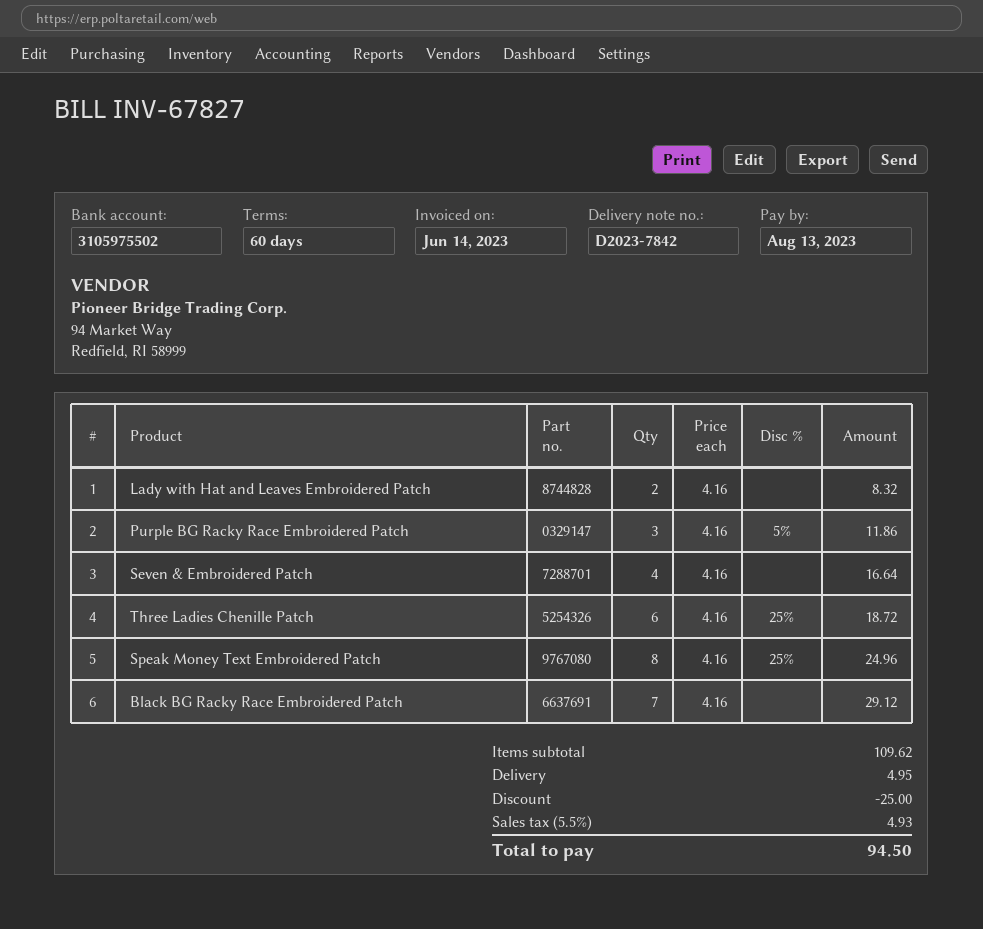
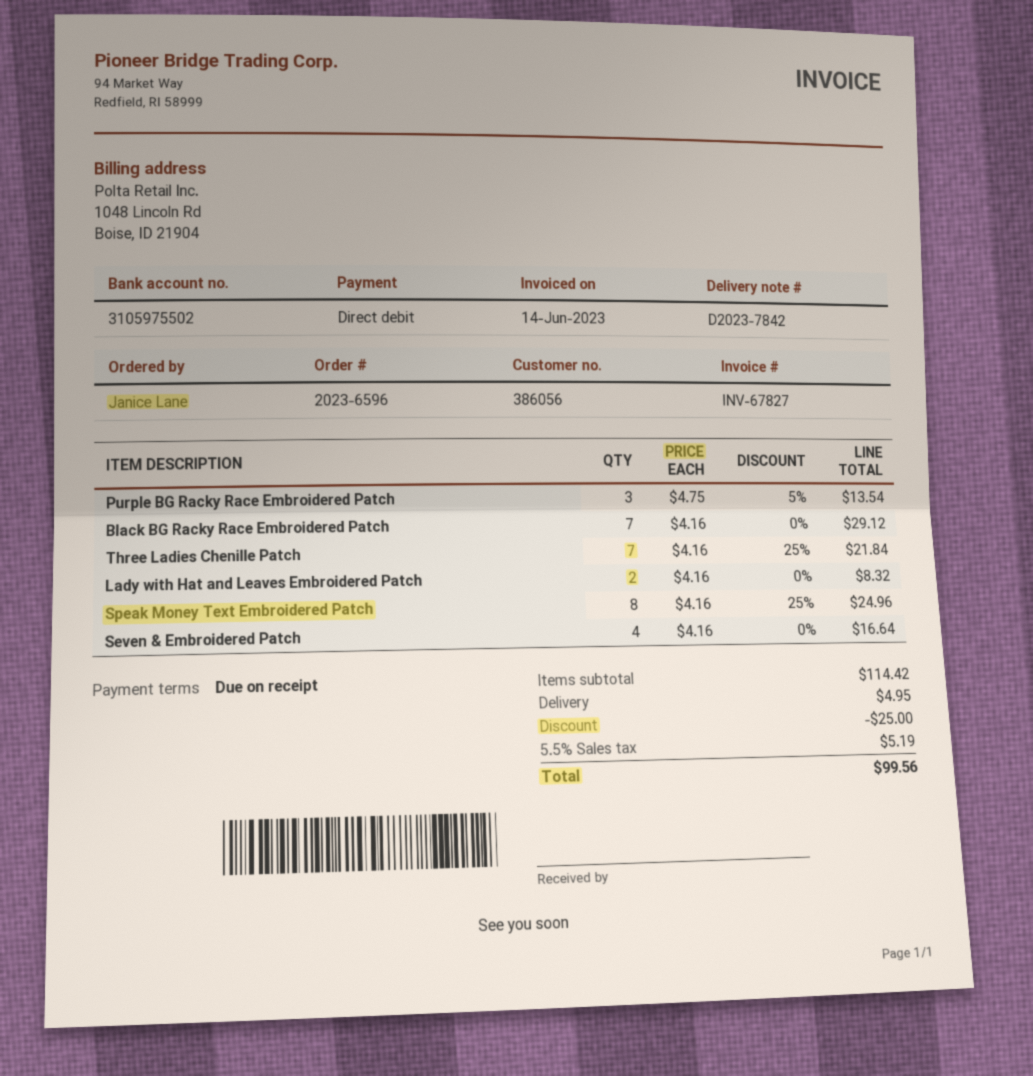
payment terms: 60 days -> on receipt
Purple BG Racky Race Embroidered Patch: 3 x 4.16 - 5% = 11.86 -> 3 x 4.75 - 5% = 13.54
Three Ladies Chenille Patch: 6 x 4.16 - 25% = 18.72 -> 7 x 4.16 - 25% = 21.84
subtotal: 109.62 -> 114.42
tax: 5.5% = 4.93 -> 5.5% = 5.19
total: 94.50 -> 99.56

